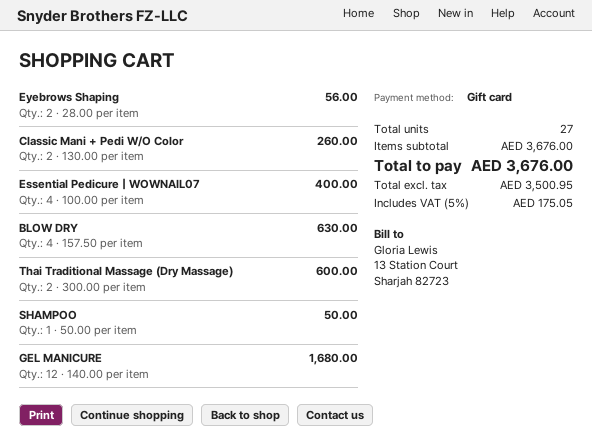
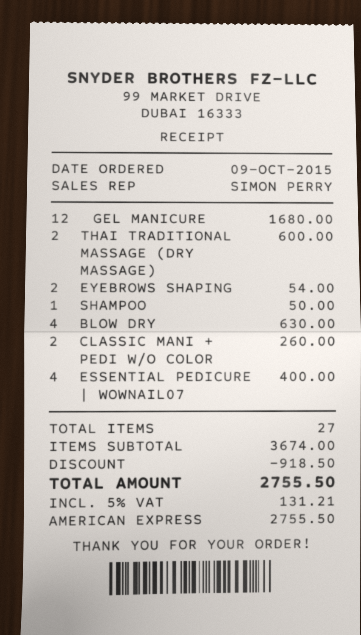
payment method: gift card -> American Express
Eyebrows Shaping: 2 for 56.00 -> 2 for 54.00
subtotal: 3676.00 -> 3674.00
discount: none -> 918.50
tax: 5% = 175.05 -> 5% = 131.21
total: 3676.00 -> 2755.50

